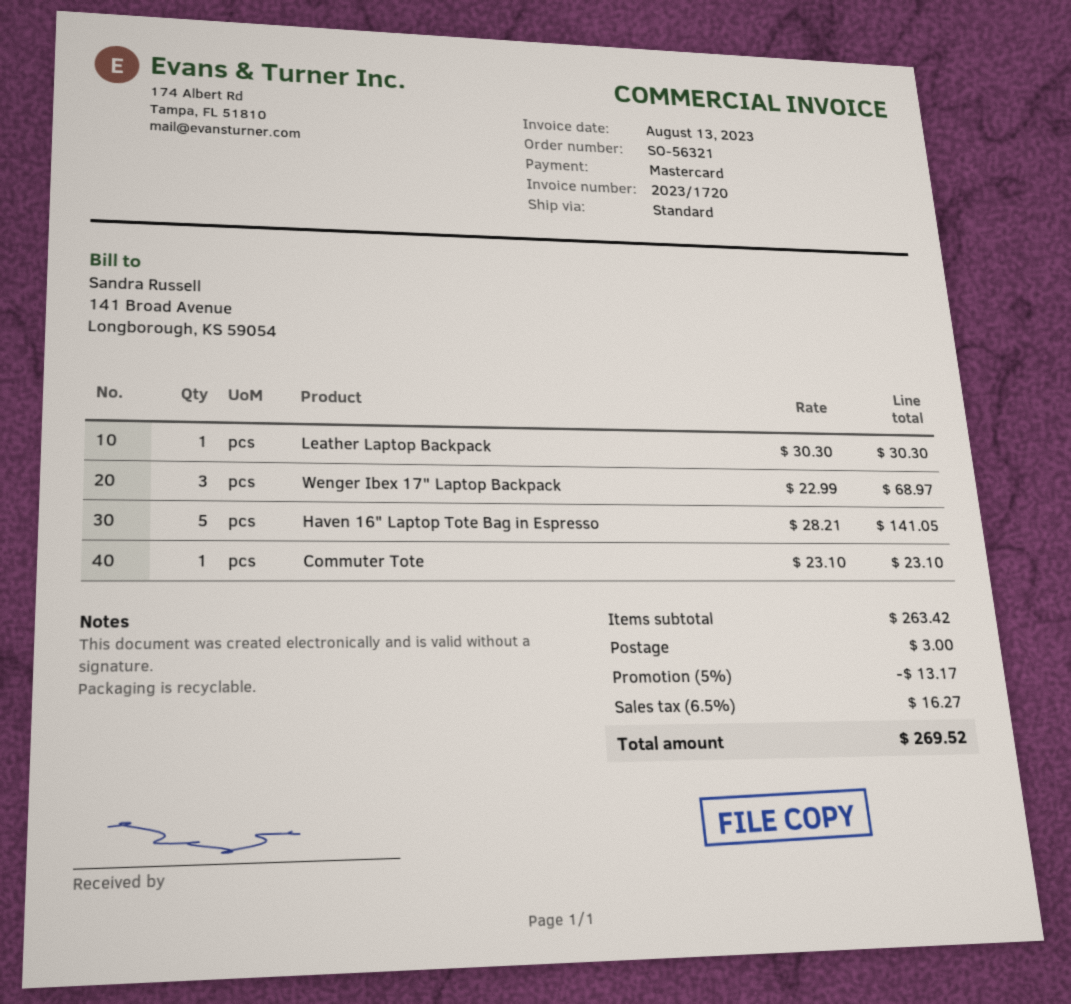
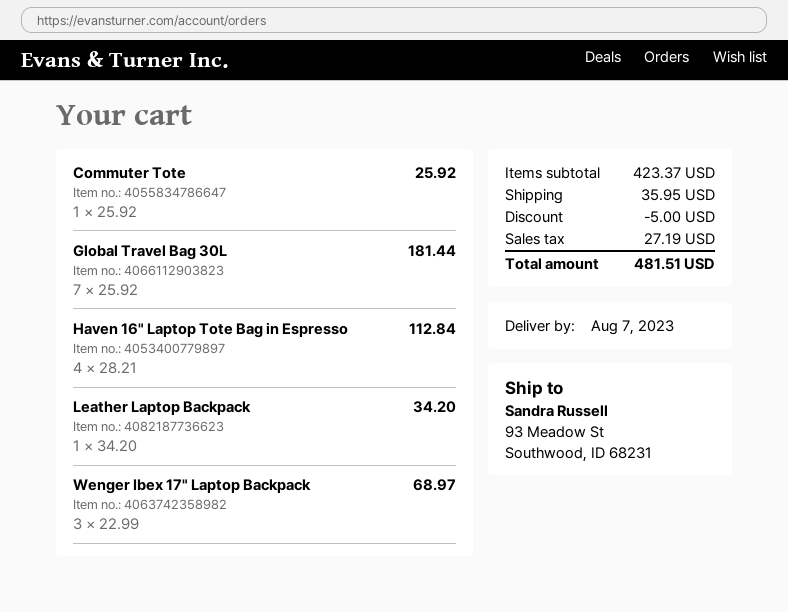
Leather Laptop Backpack: 1 x 30.30 = 30.30 -> 1 x 34.20 = 34.20
Haven 16" Laptop Tote Bag in Espresso: 5 x 28.21 = 141.05 -> 4 x 28.21 = 112.84
Commuter Tote: 1 x 23.10 = 23.10 -> 1 x 25.92 = 25.92
Global Travel Bag 30L: none -> 7 x 25.92 = 181.44
subtotal: 263.42 -> 423.37
discount: 13.17 -> 5.00
shipping: 3.00 -> 35.95
tax: 16.27 -> 27.19
total: 269.52 -> 481.51

